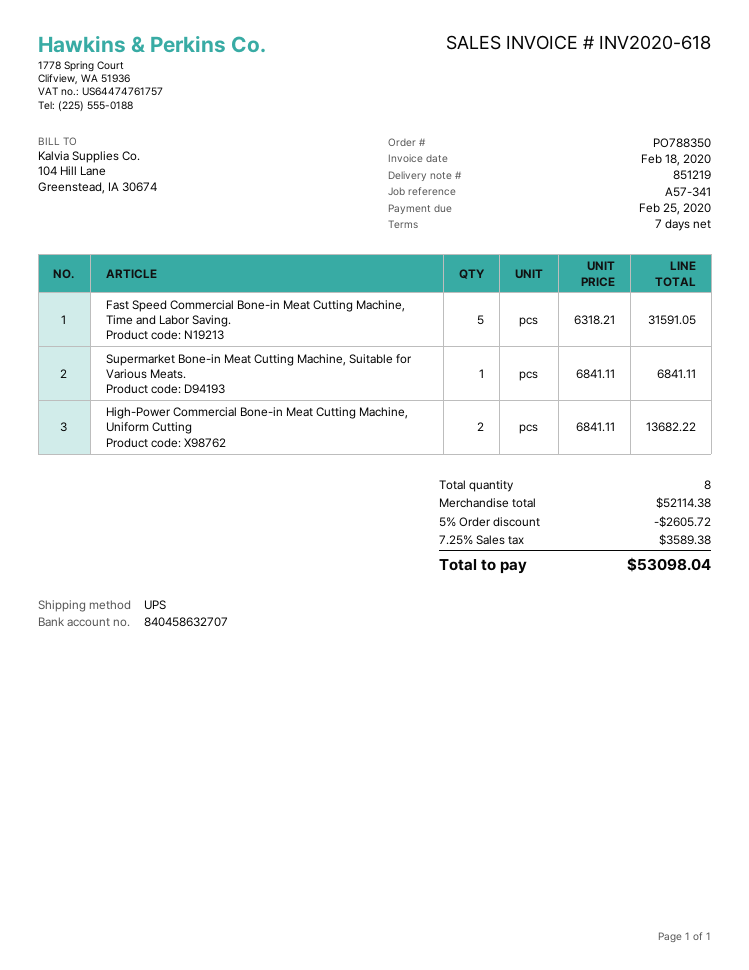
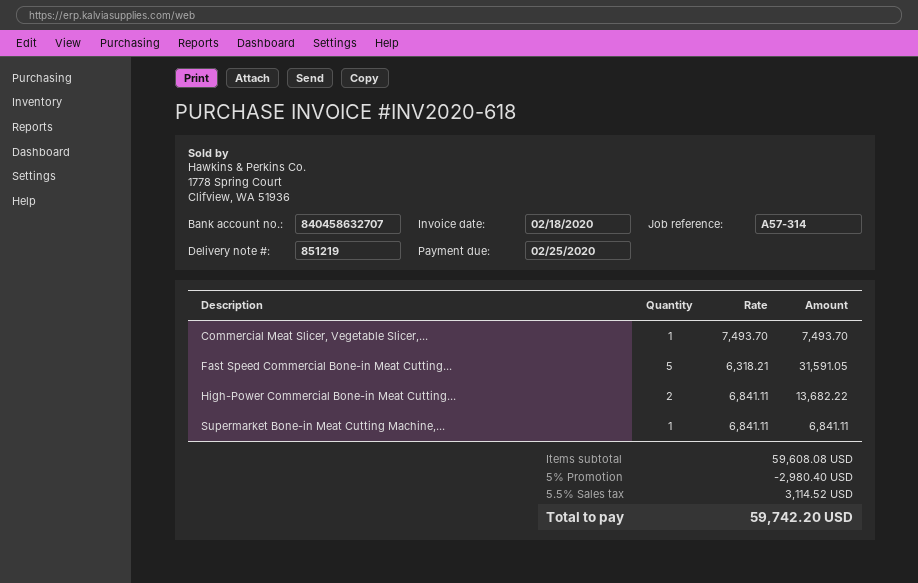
reference: A57-341 -> A57-314
Commercial Meat Slicer, Vegetable Slicer,...: none -> 1 x 7493.70 = 7493.70
subtotal: 52114.38 -> 59608.08
discount: 5% = 2605.72 -> 5% = 2980.40
tax: 7.25% = 3589.38 -> 5.5% = 3114.52
total: 53098.04 -> 59742.20

